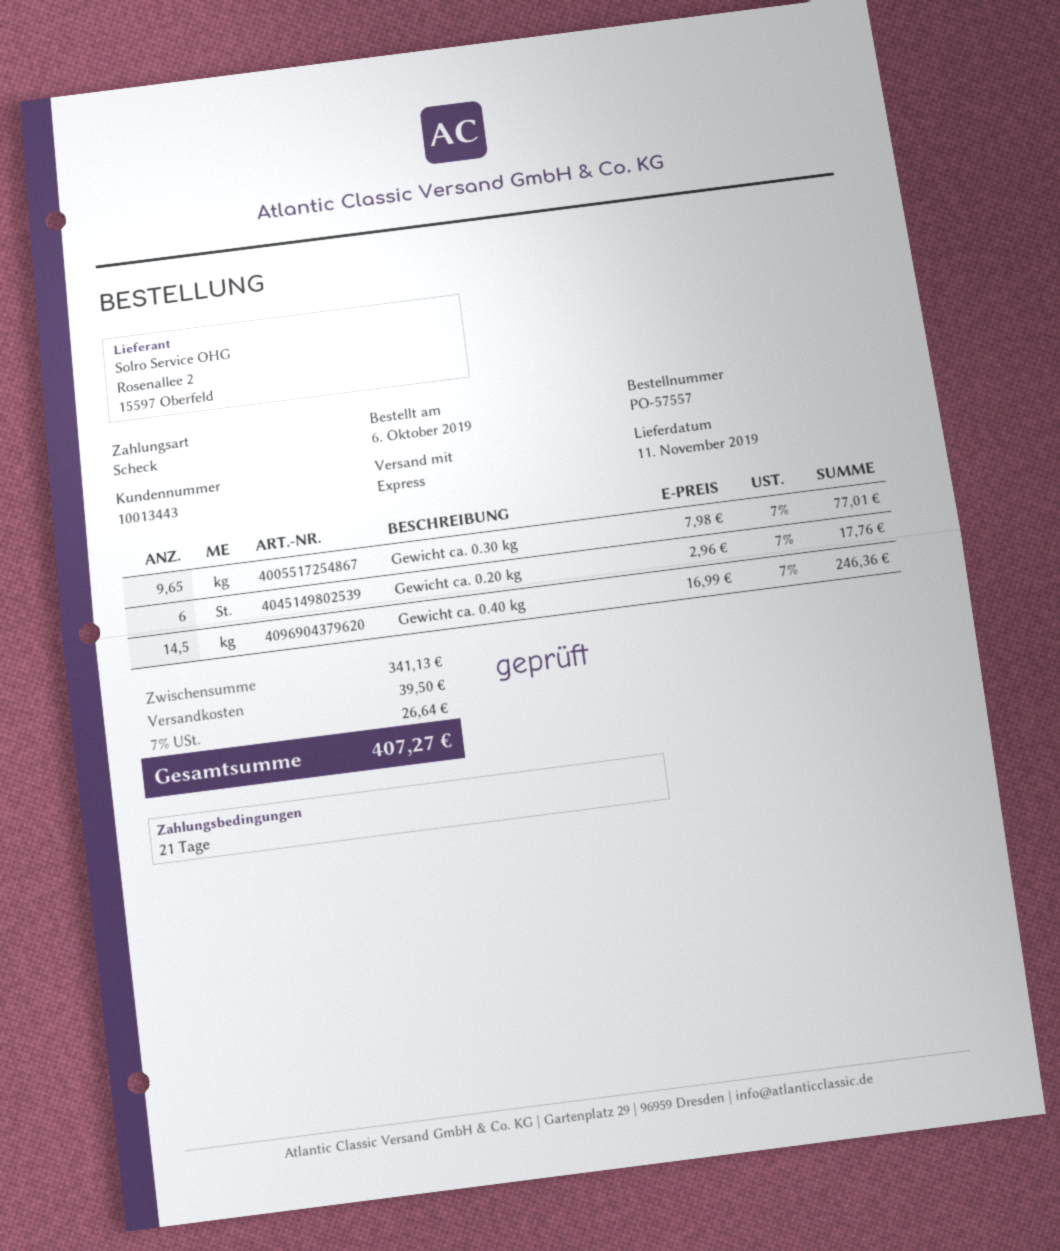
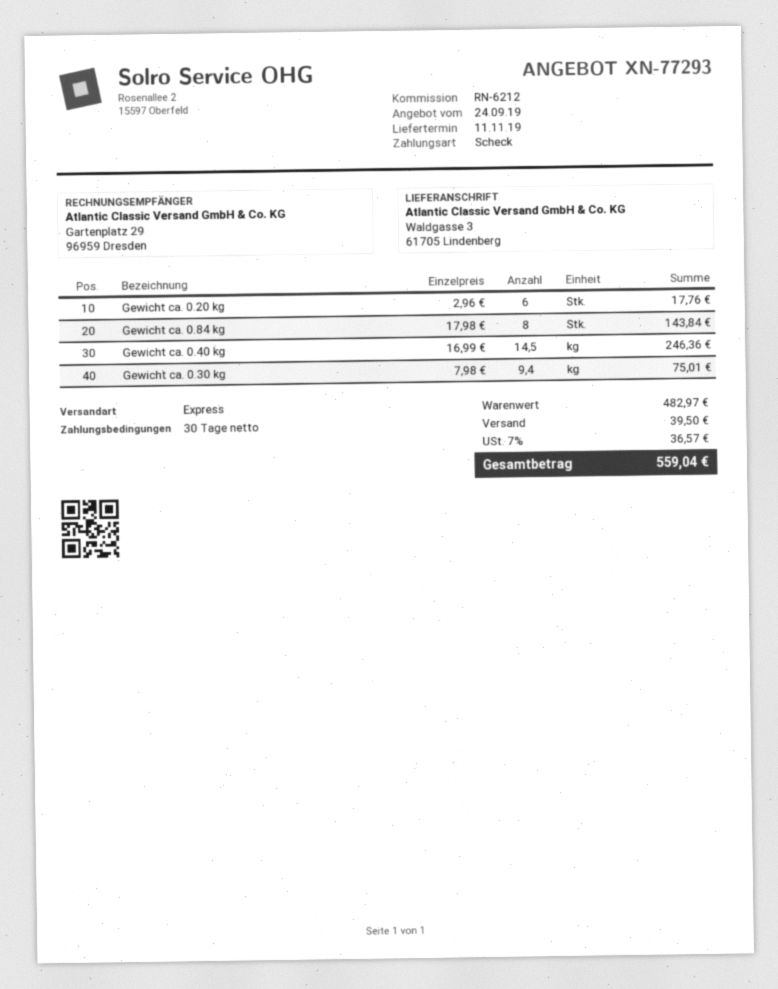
payment terms: 21 days -> 30 days
Gewicht ca. 0.30 kg: 9.65 x 7.98 = 77.01 -> 9.4 x 7.98 = 75.01
Gewicht ca. 0.84 kg: none -> 8 x 17.98 = 143.84
subtotal: 341.13 -> 482.97
tax: 7% = 26.64 -> 7% = 36.57
total: 407.27 -> 559.04

